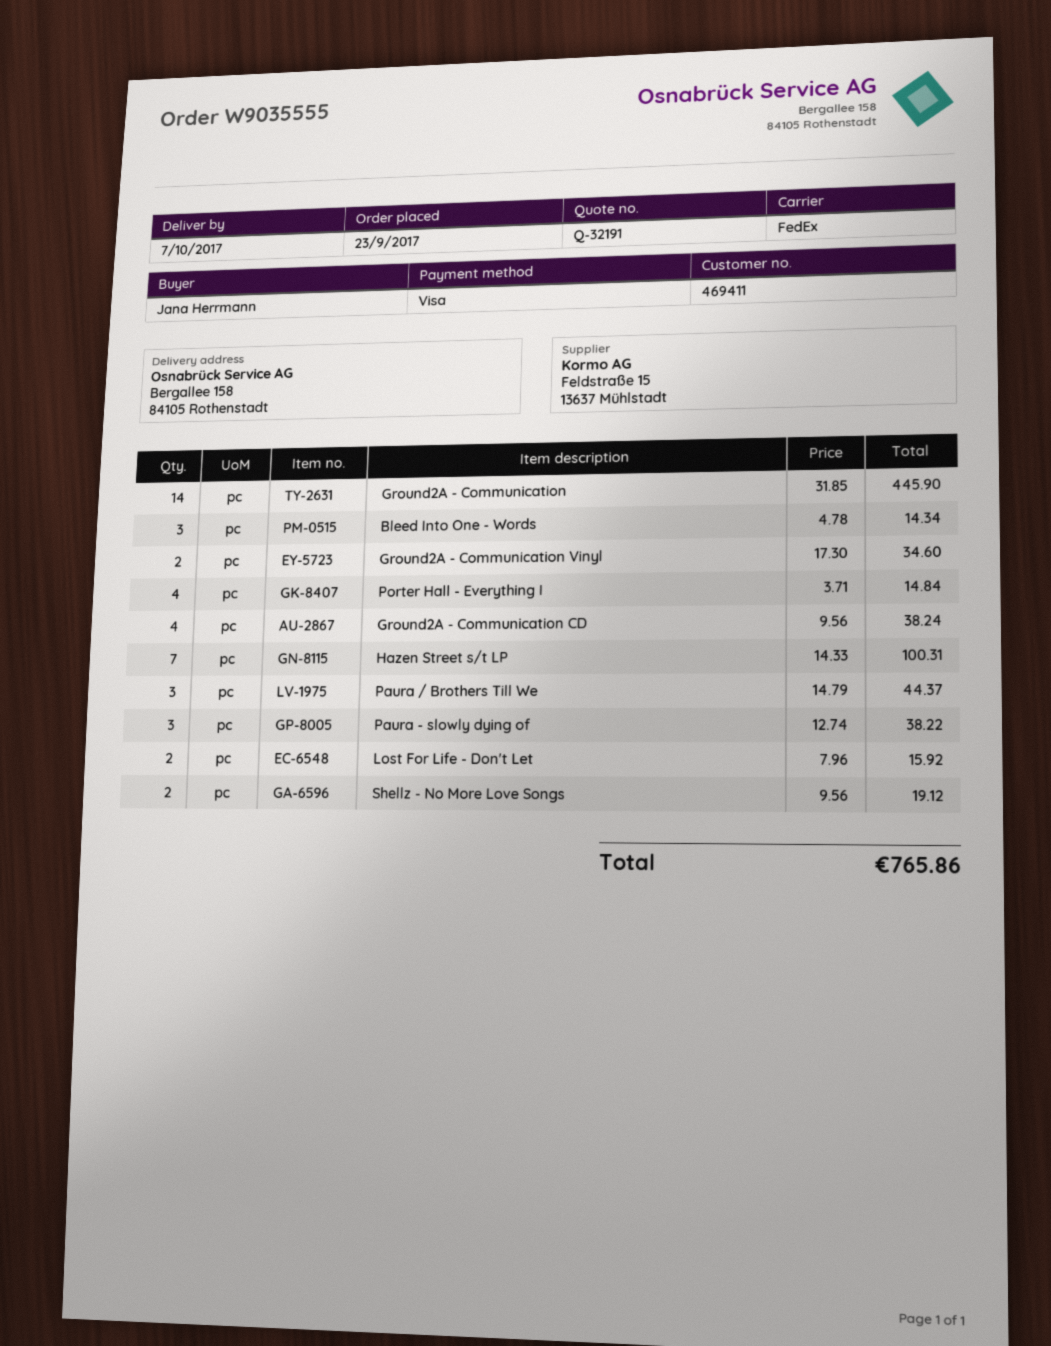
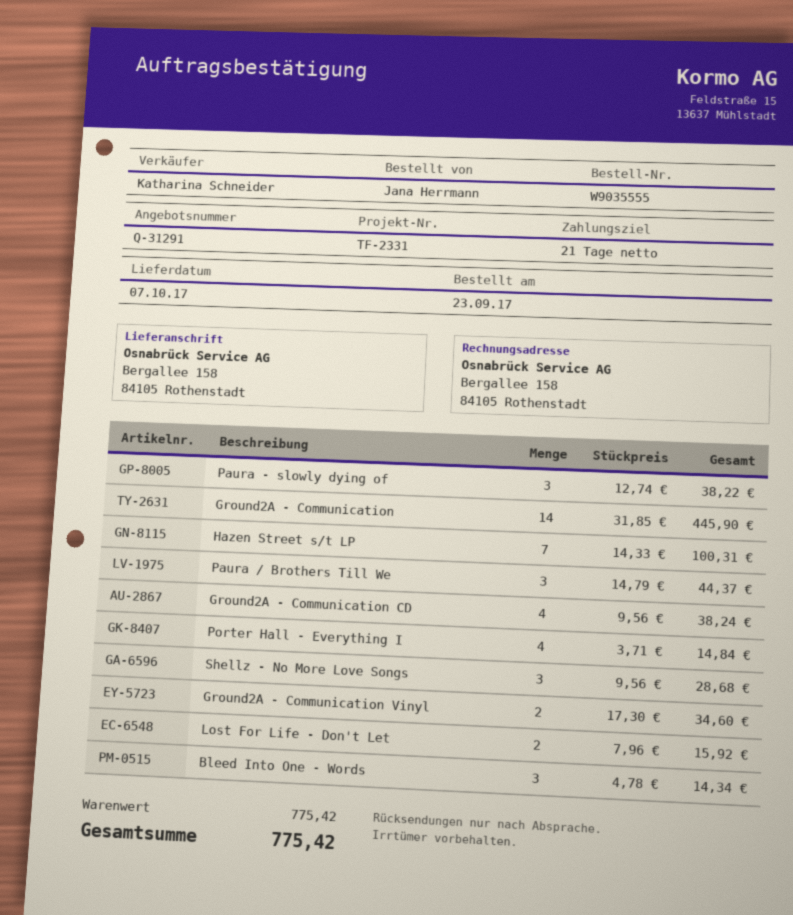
quote number: Q-32191 -> Q-31291
Shellz - No More Love Songs: 2 x 9.56 = 19.12 -> 3 x 9.56 = 28.68
total: 765.86 -> 775.42

